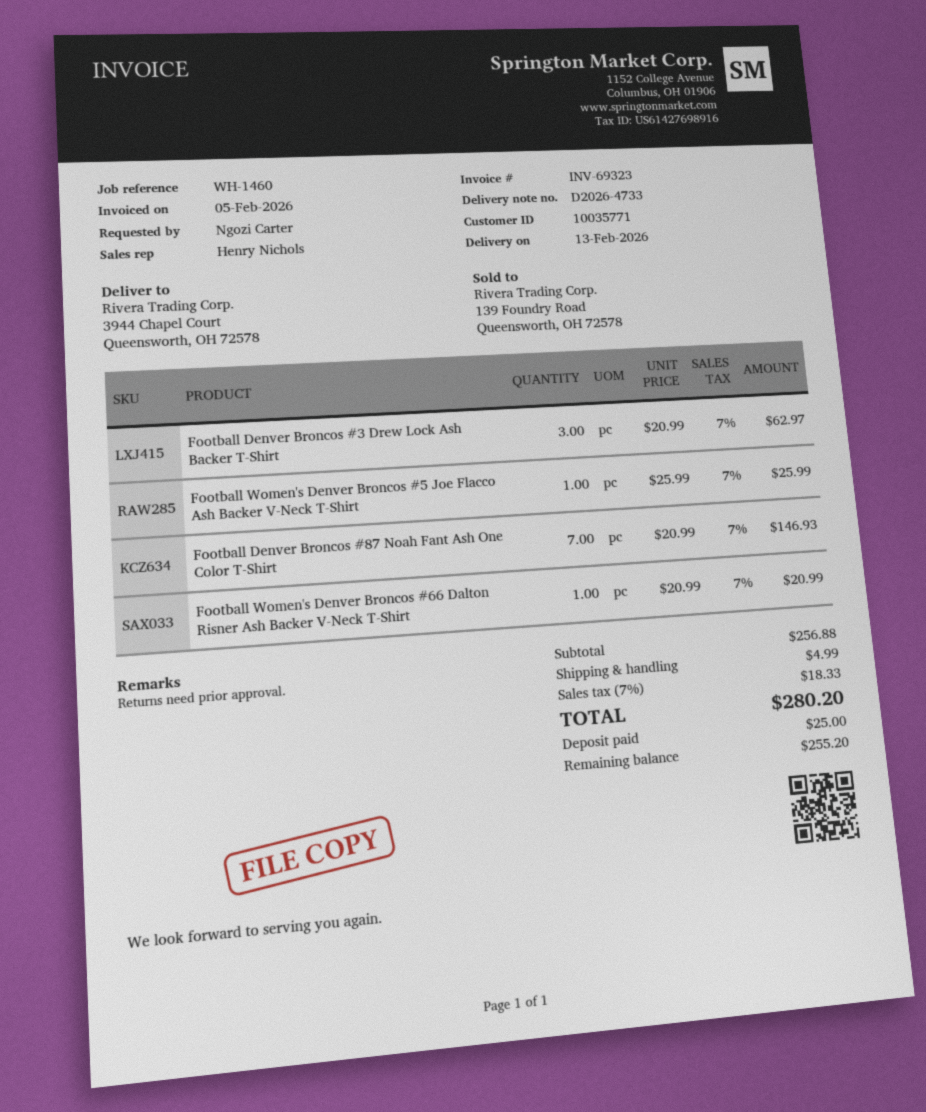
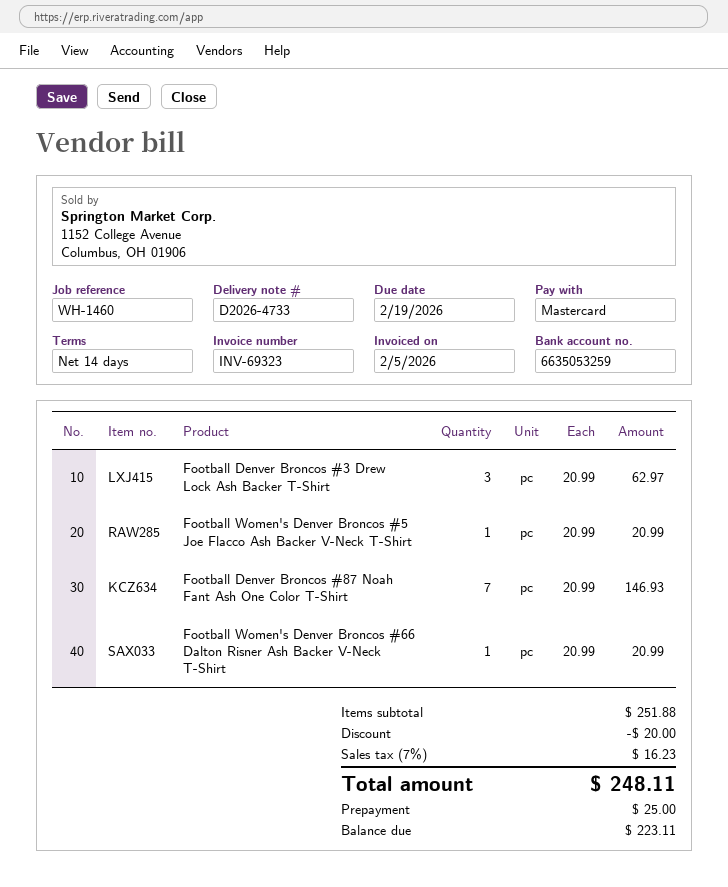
Football Women's Denver Broncos #5 Joe Flacco Ash Backer V-Neck T-Shirt: 1 x 25.99 = 25.99 -> 1 x 20.99 = 20.99
subtotal: 256.88 -> 251.88
discount: none -> 20.00
shipping: 4.99 -> none
tax: 7% = 18.33 -> 7% = 16.23
total: 280.20 -> 248.11
balance: 255.20 -> 223.11

